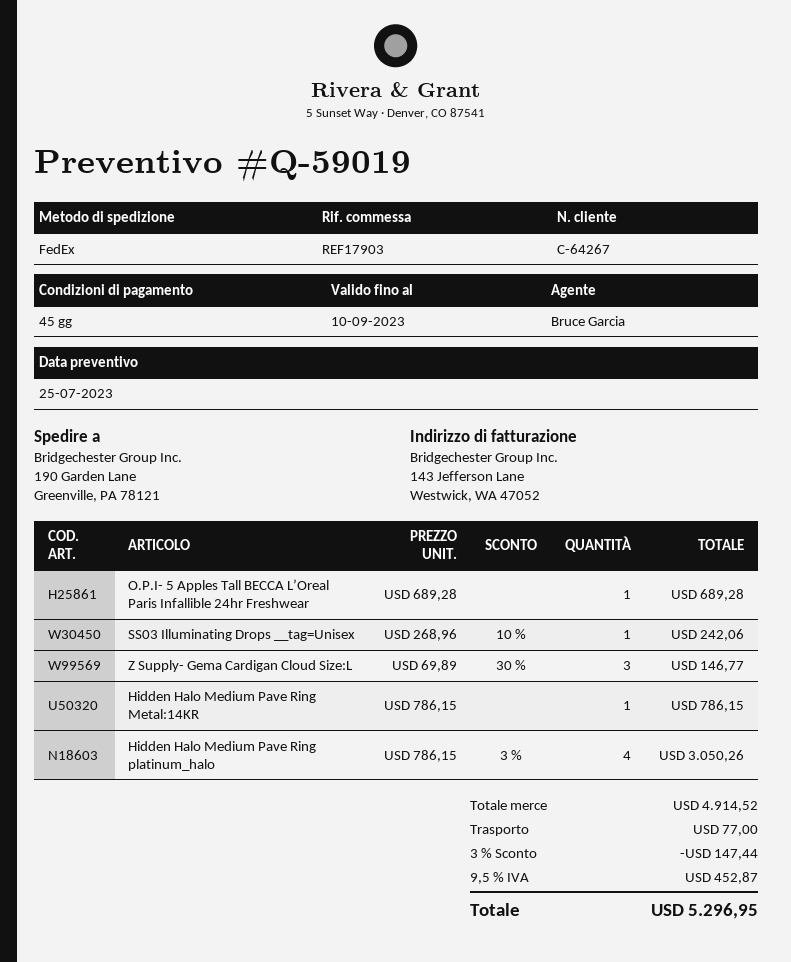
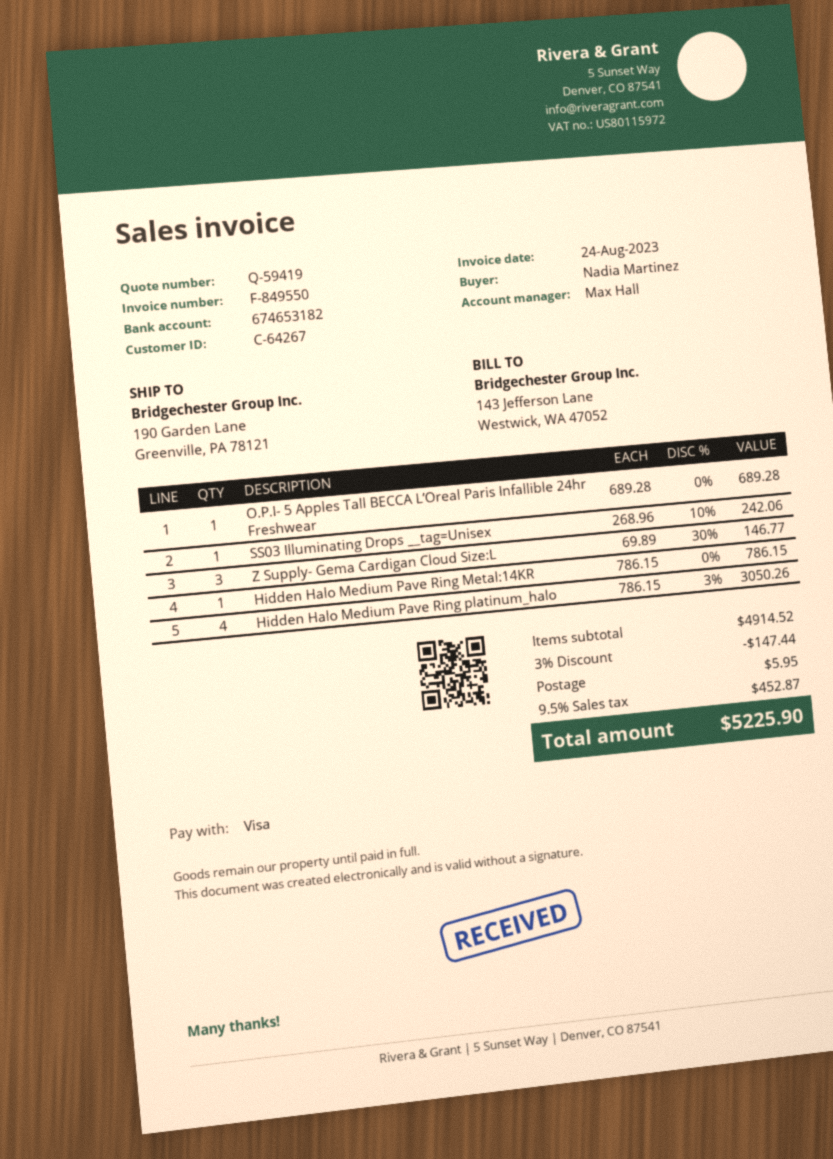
quote number: Q-59019 -> Q-59419
sales rep: Bruce Garcia -> Max Hall
shipping: 77.00 -> 5.95
total: 5296.95 -> 5225.90

